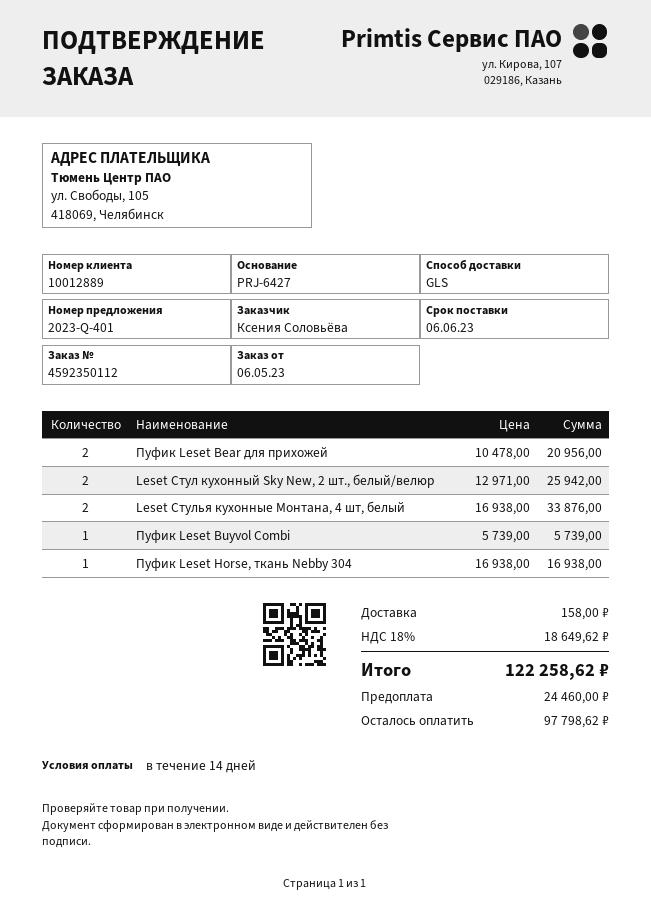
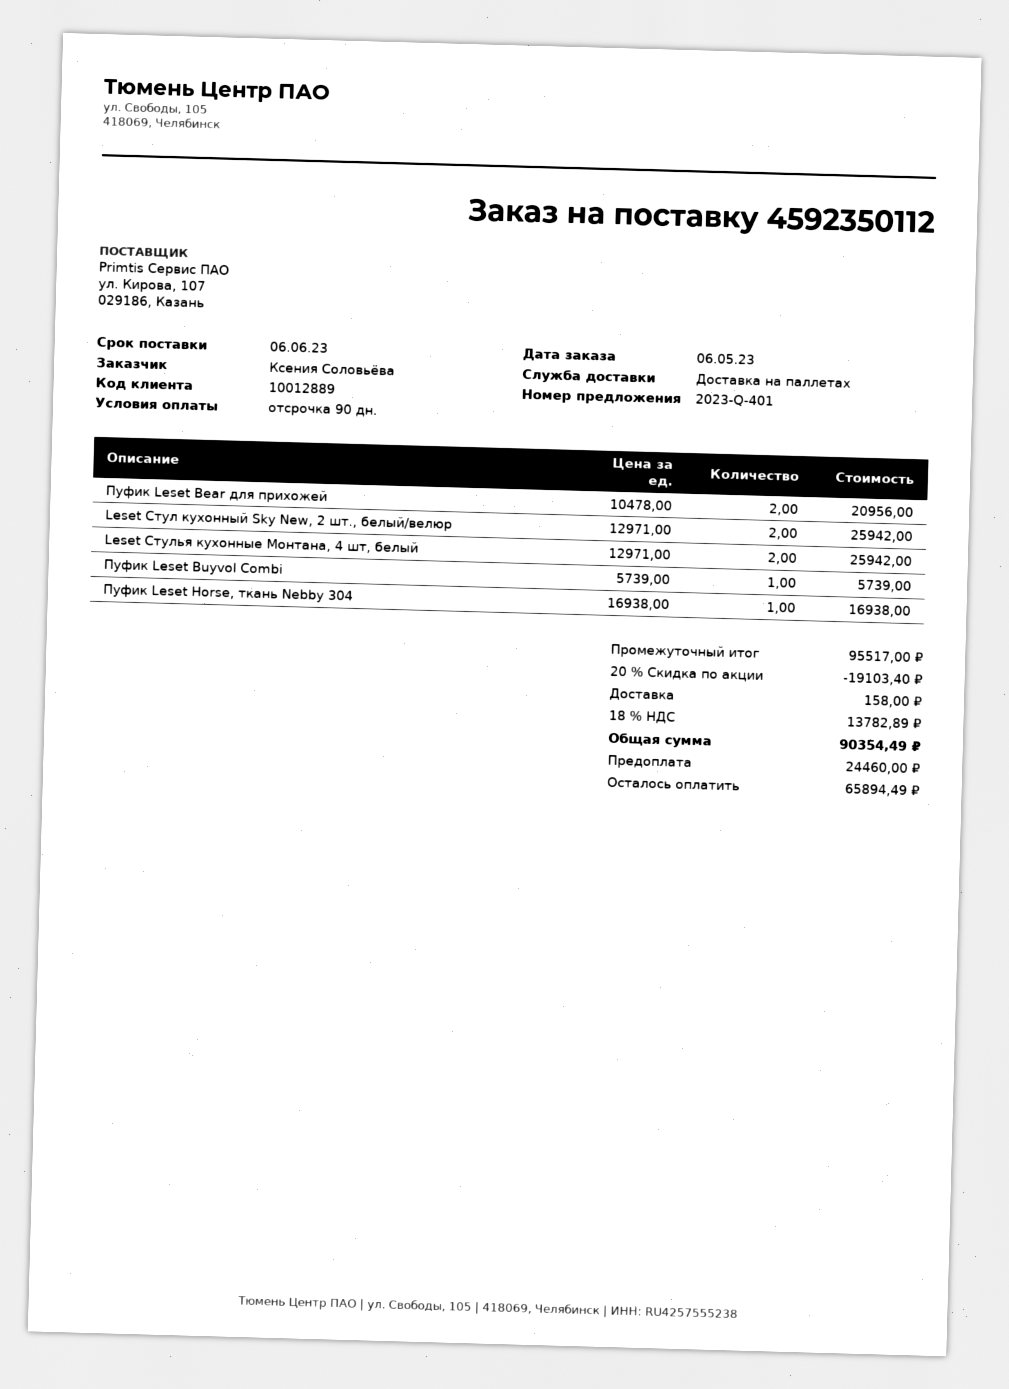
payment terms: 14 days -> 90 days
shipping method: GLS -> pallet freight
Leset Стулья кухонные Монтана, 4 шт, белый: 2 x 16938.00 = 33876.00 -> 2 x 12971.00 = 25942.00
discount: none -> 20% = 19103.40
tax: 18% = 18649.62 -> 18% = 13782.89
total: 122258.62 -> 90354.49
balance: 97798.62 -> 65894.49

